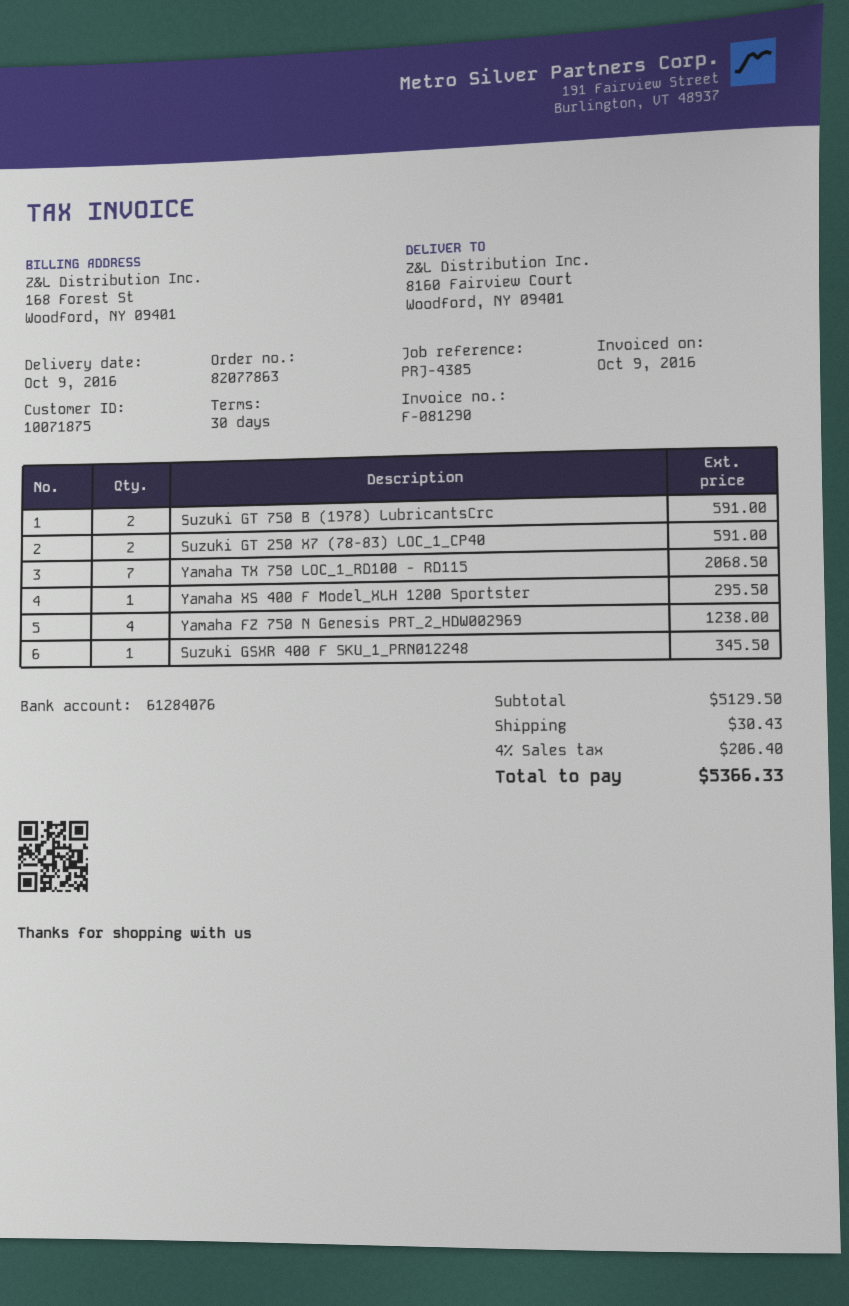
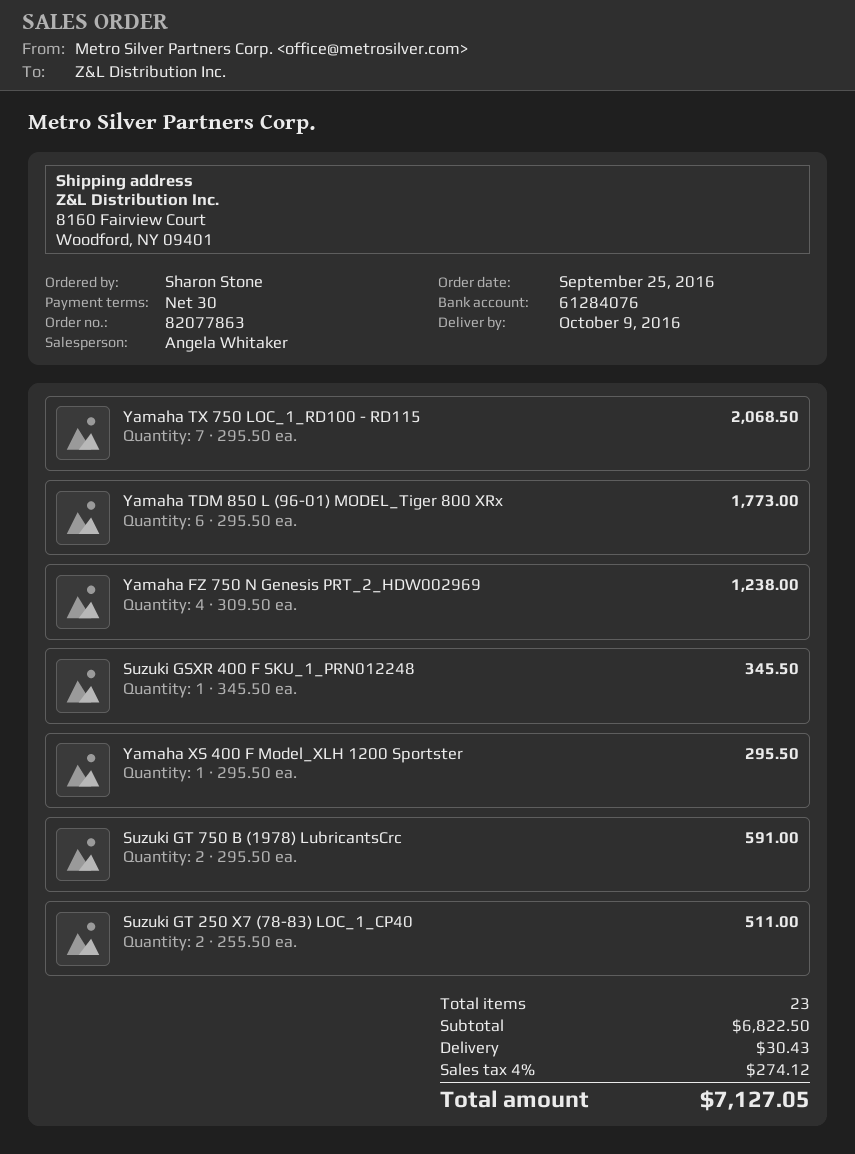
Suzuki GT 250 X7 (78-83) LOC_1_CP40: 2 for 591.00 -> 2 for 511.00
Yamaha TDM 850 L (96-01) MODEL_Tiger 800 XRx: none -> 6 for 1773.00
subtotal: 5129.50 -> 6822.50
tax: 4% = 206.40 -> 4% = 274.12
total: 5366.33 -> 7127.05

